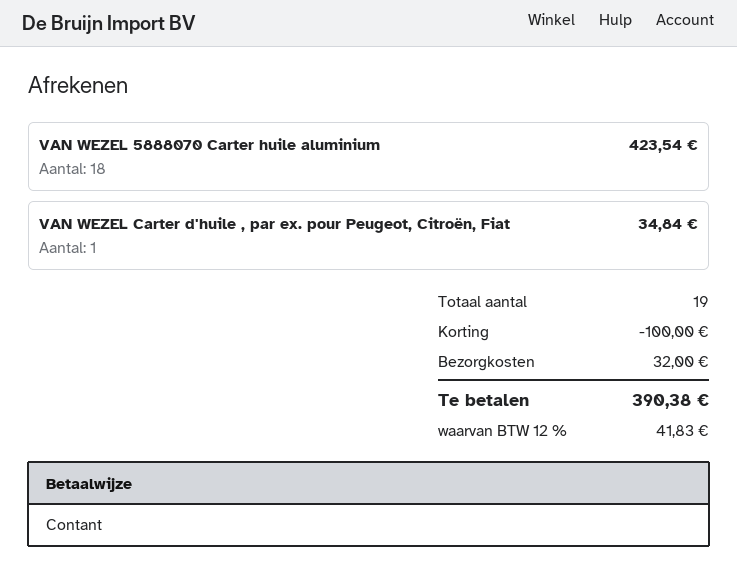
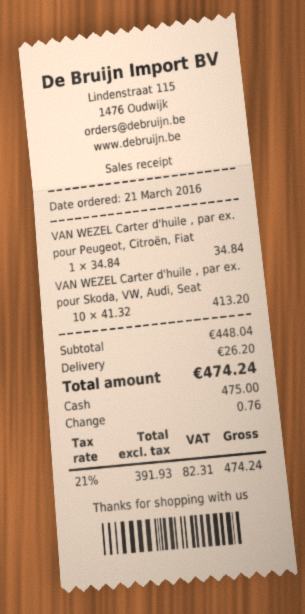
VAN WEZEL 5888070 Carter huile aluminium: 18 for 423.54 -> none
VAN WEZEL Carter d'huile , par ex. pour Skoda, VW, Audi, Seat: none -> 10 for 413.20
discount: 100.00 -> none
shipping: 32.00 -> 26.20
tax: 12% = 41.83 -> 21% = 82.31
total: 390.38 -> 474.24

